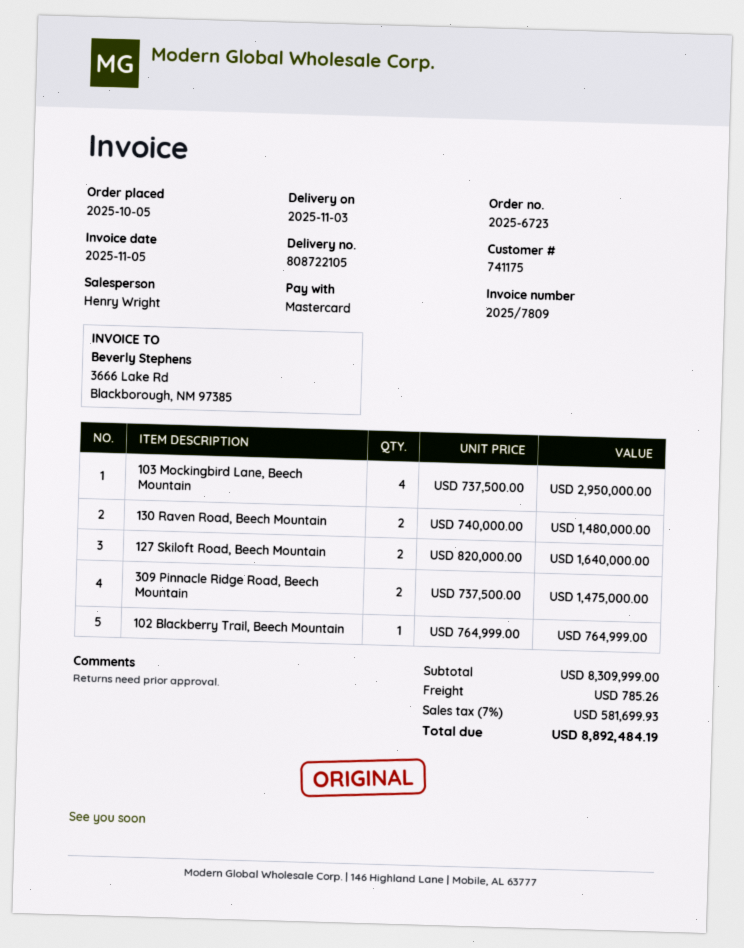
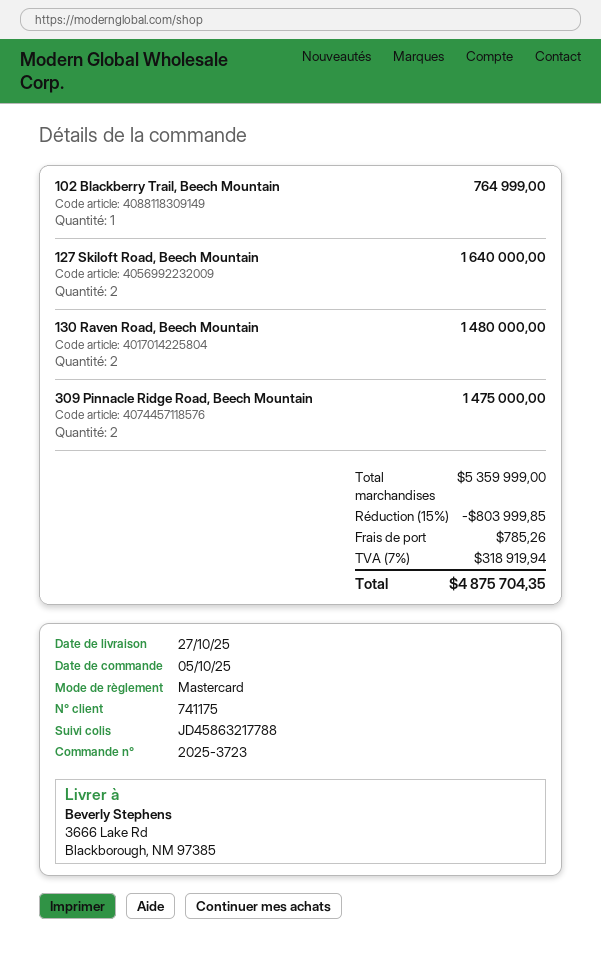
order number: 2025-6723 -> 2025-3723
delivery date: 2025-11-03 -> 2025-10-27
103 Mockingbird Lane, Beech Mountain: 4 for 2950000.00 -> none
subtotal: 8309999.00 -> 5359999.00
discount: none -> 15% = 803999.85
tax: 7% = 581699.93 -> 7% = 318919.94
total: 8892484.19 -> 4875704.35

